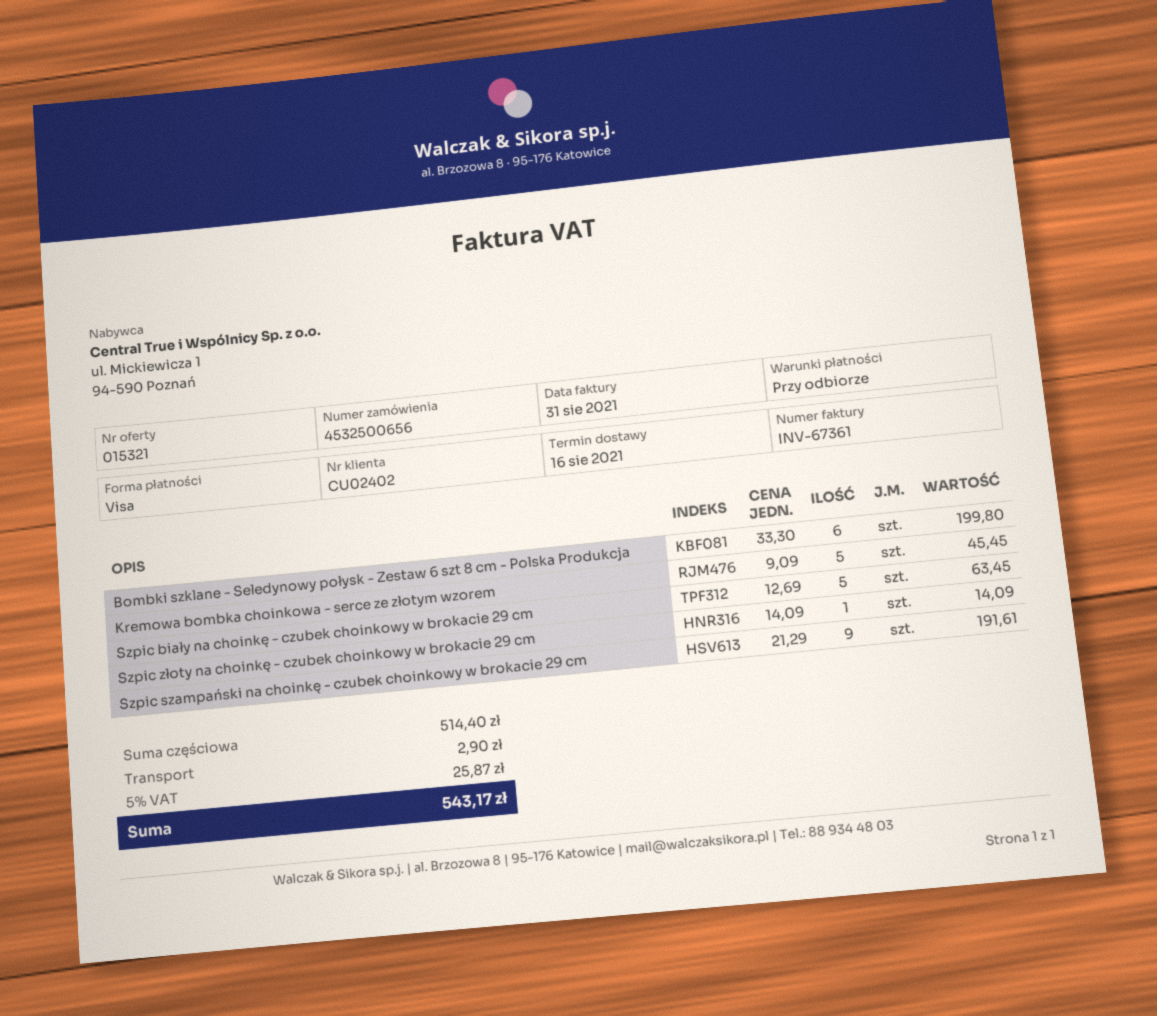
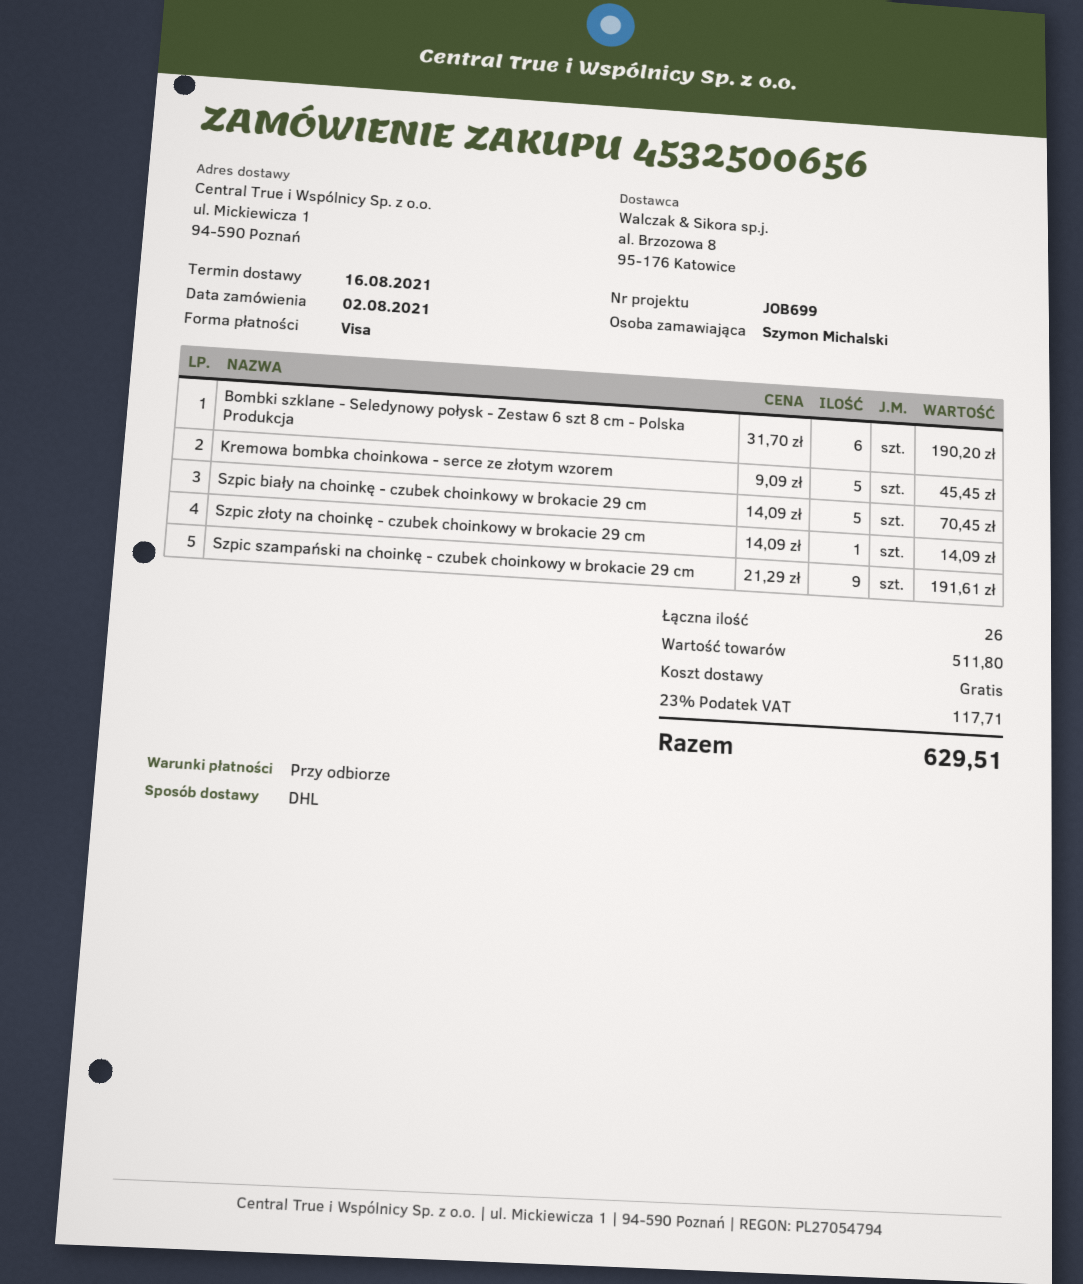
Bombki szklane - Seledynowy połysk - Zestaw 6 szt 8 cm - Polska Produkcja: 6 x 33.30 = 199.80 -> 6 x 31.70 = 190.20
Szpic biały na choinkę - czubek choinkowy w brokacie 29 cm: 5 x 12.69 = 63.45 -> 5 x 14.09 = 70.45
subtotal: 514.40 -> 511.80
shipping: 2.90 -> 0.00
tax: 5% = 25.87 -> 23% = 117.71
total: 543.17 -> 629.51

